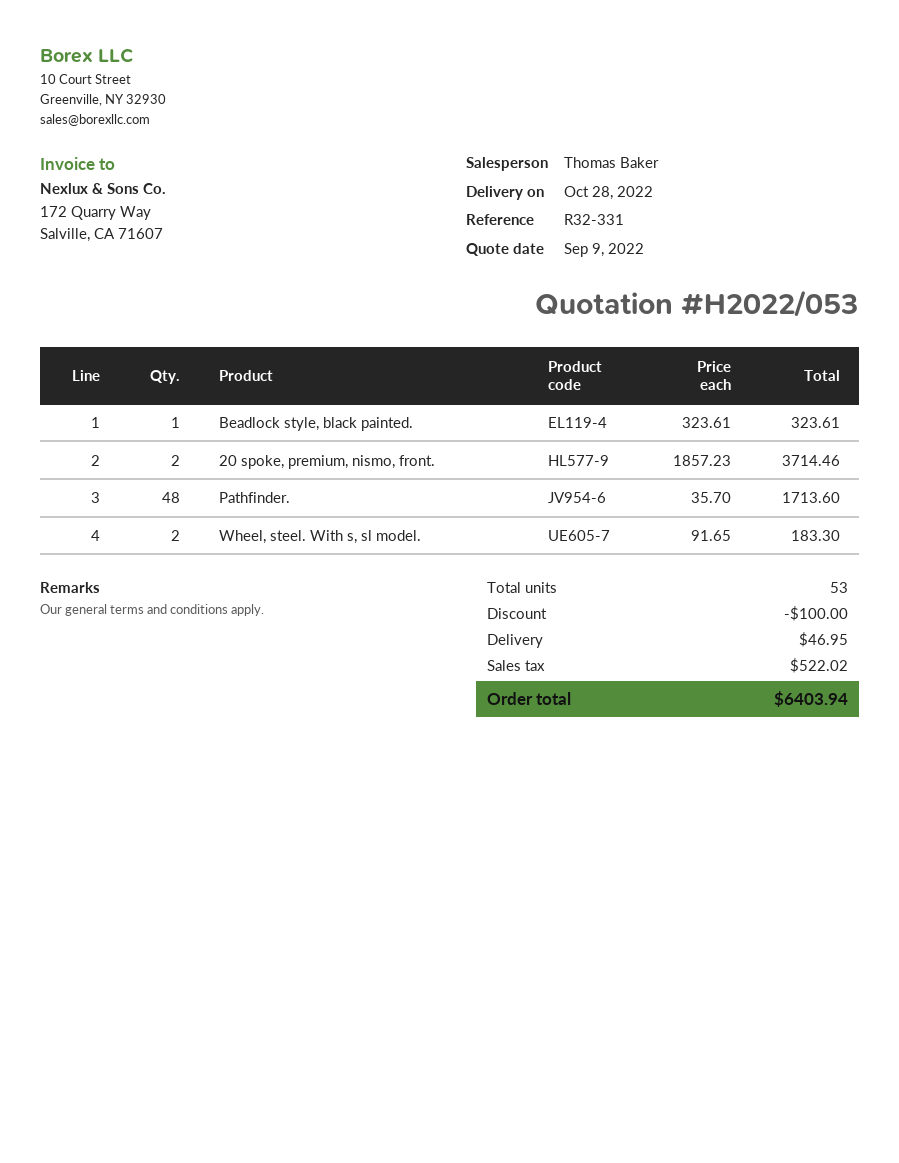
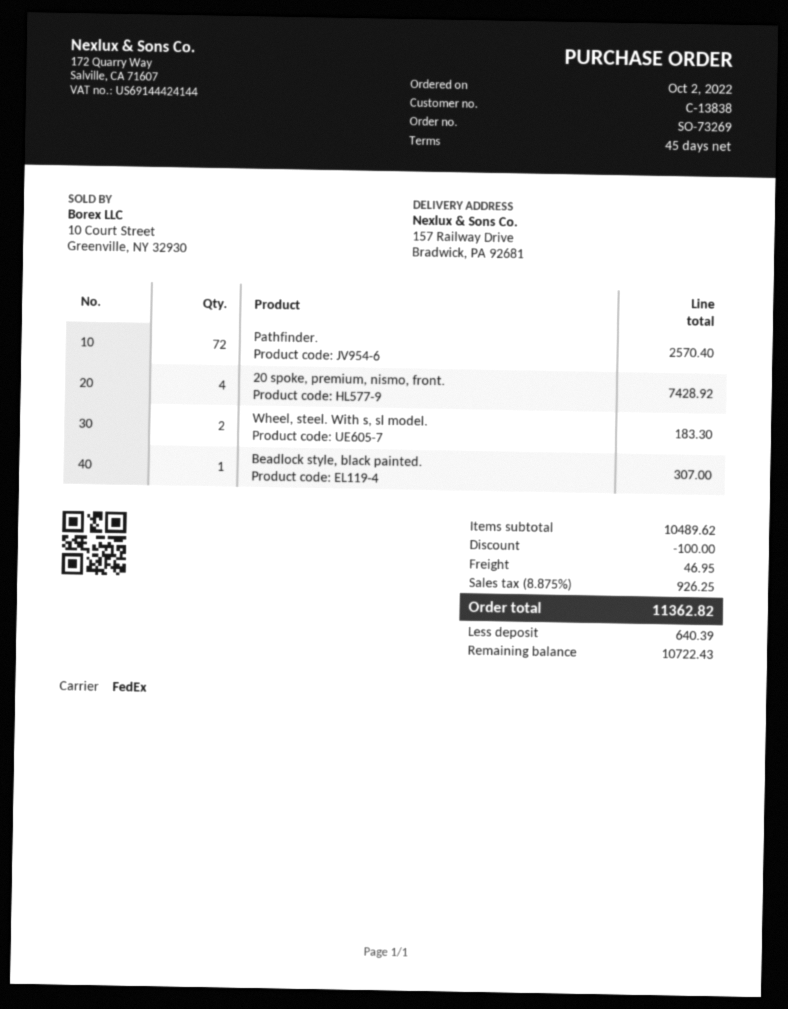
Beadlock style, black painted.: 1 for 323.61 -> 1 for 307.00
20 spoke, premium, nismo, front.: 2 for 3714.46 -> 4 for 7428.92
Pathfinder.: 48 for 1713.60 -> 72 for 2570.40
tax: 522.02 -> 926.25
total: 6403.94 -> 11362.82

